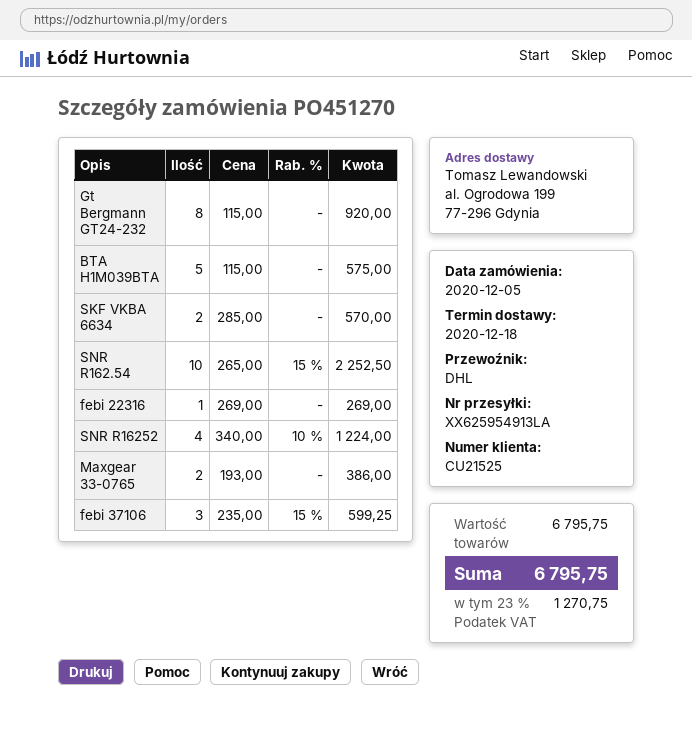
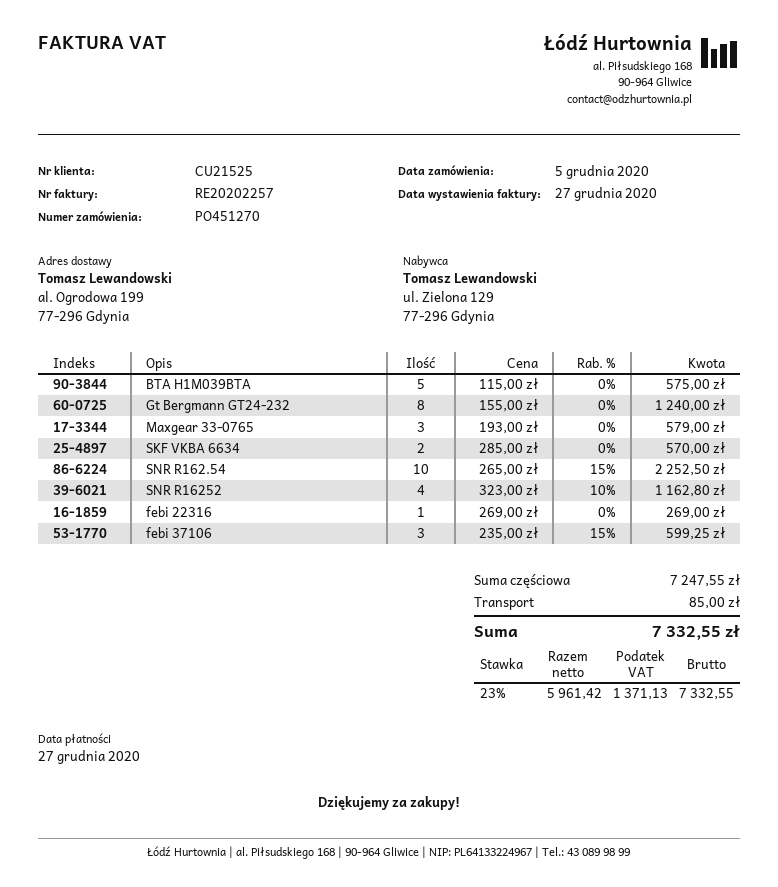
Gt Bergmann GT24-232: 8 x 115.00 = 920.00 -> 8 x 155.00 = 1240.00
SNR R16252: 4 x 340.00 - 10% = 1224.00 -> 4 x 323.00 - 10% = 1162.80
Maxgear 33-0765: 2 x 193.00 = 386.00 -> 3 x 193.00 = 579.00
subtotal: 6795.75 -> 7247.55
shipping: none -> 85.00
tax: 23% = 1270.75 -> 23% = 1371.13
total: 6795.75 -> 7332.55

